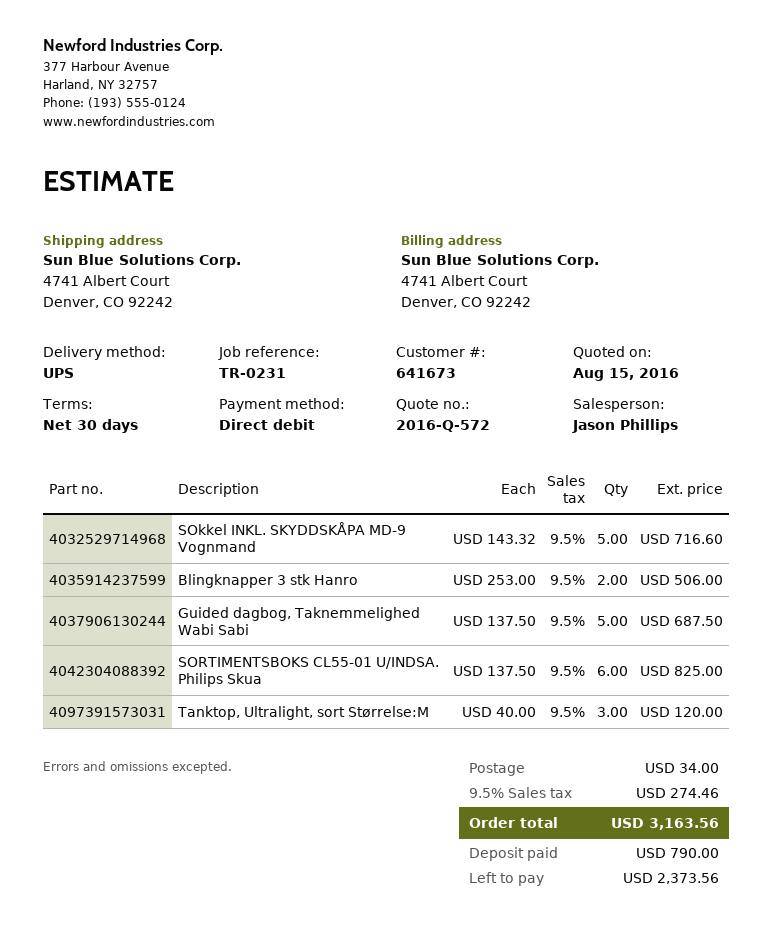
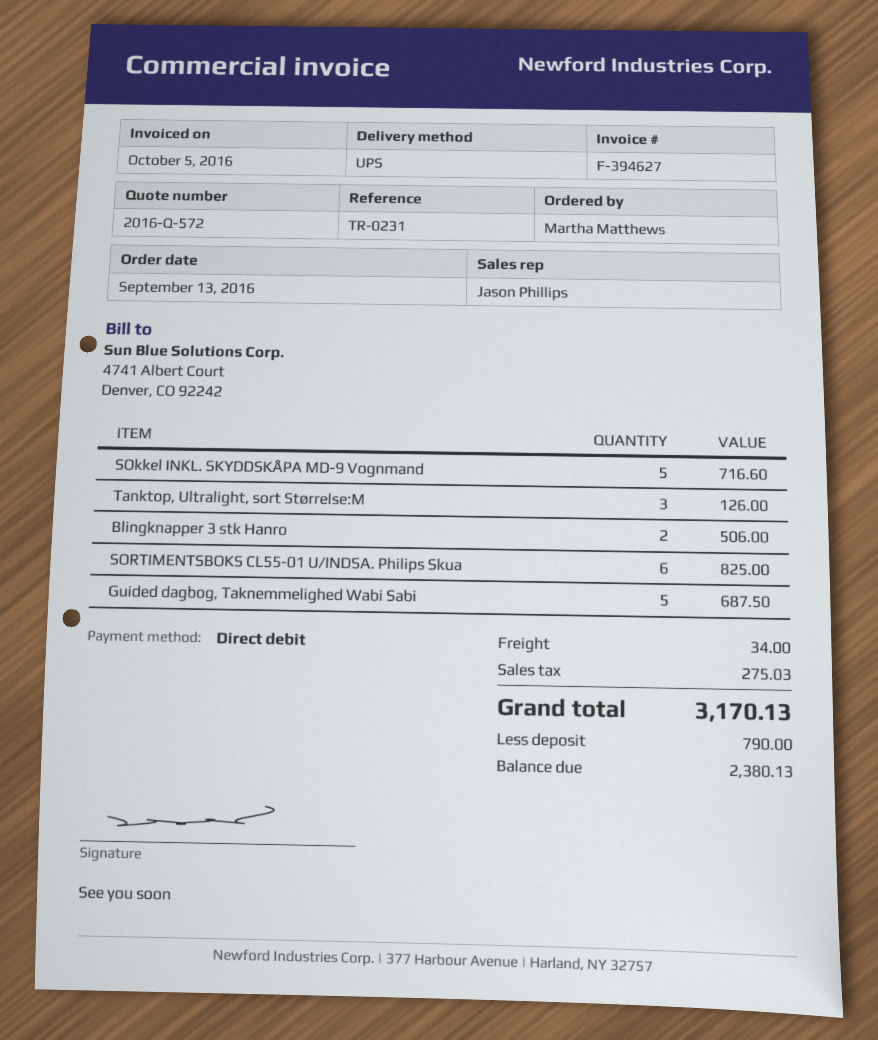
Tanktop, Ultralight, sort Størrelse:M: 3 for 120.00 -> 3 for 126.00
tax: 274.46 -> 275.03
total: 3163.56 -> 3170.13
balance: 2373.56 -> 2380.13

